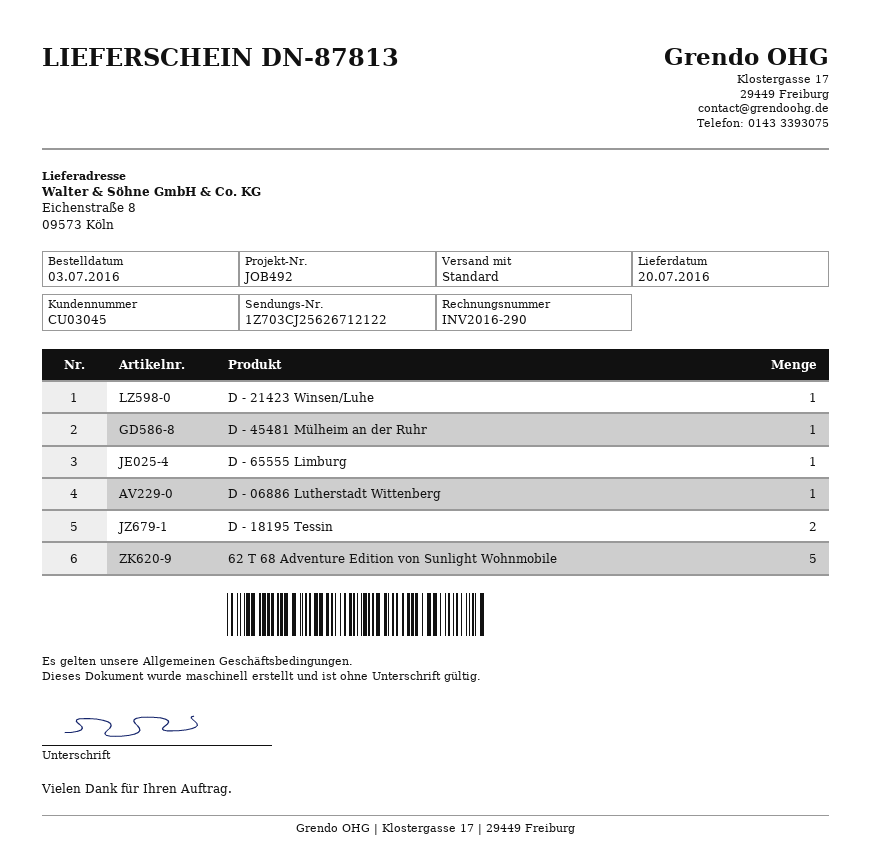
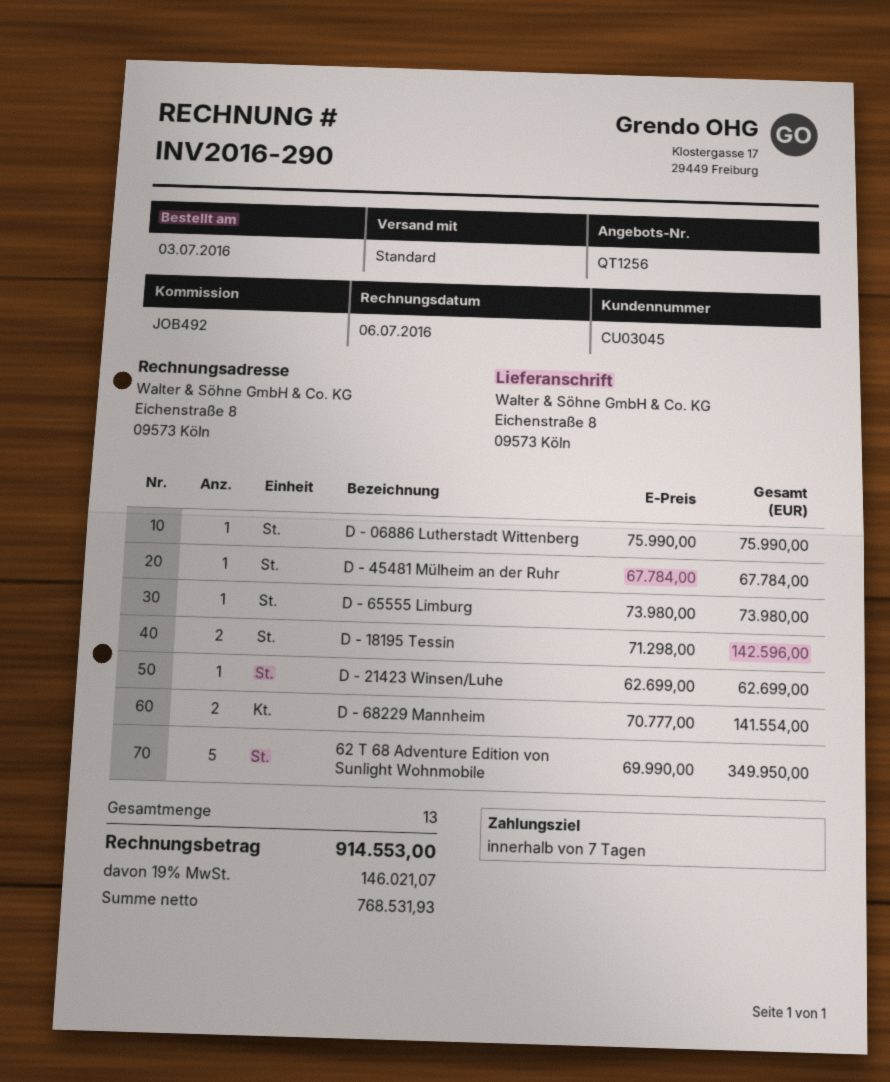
D - 68229 Mannheim: none -> 2

